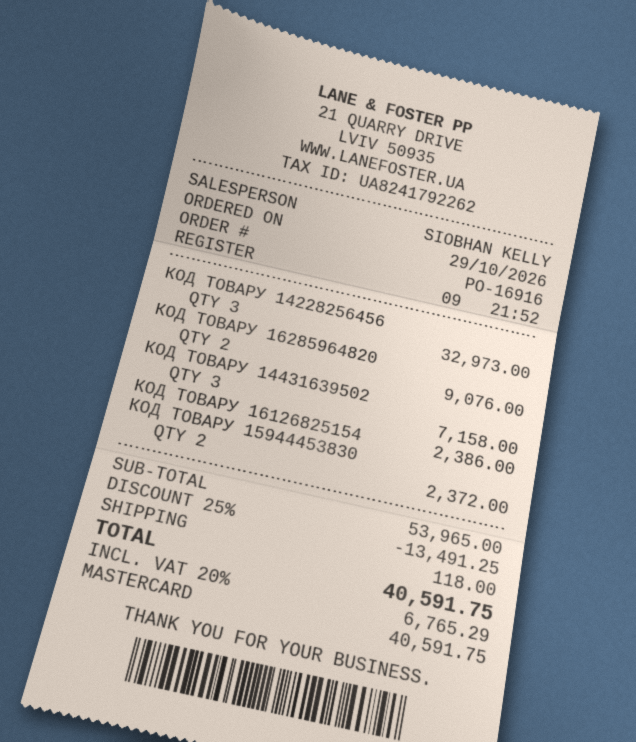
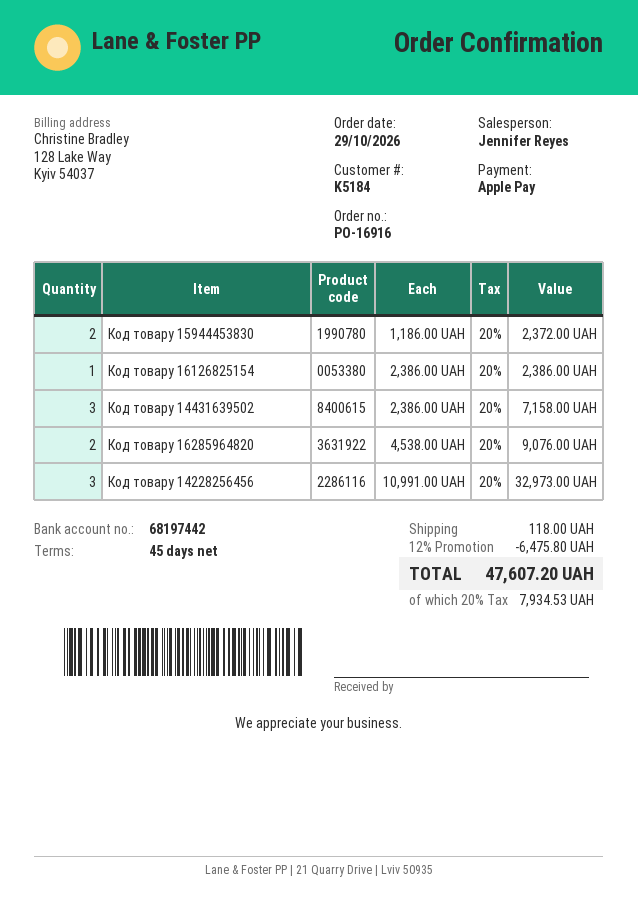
sales rep: SIOBHAN KELLY -> Jennifer Reyes
payment method: Mastercard -> Apple Pay
discount: 25% = 13491.25 -> 12% = 6475.80
tax: 20% = 6765.29 -> 20% = 7934.53
total: 40591.75 -> 47607.20

